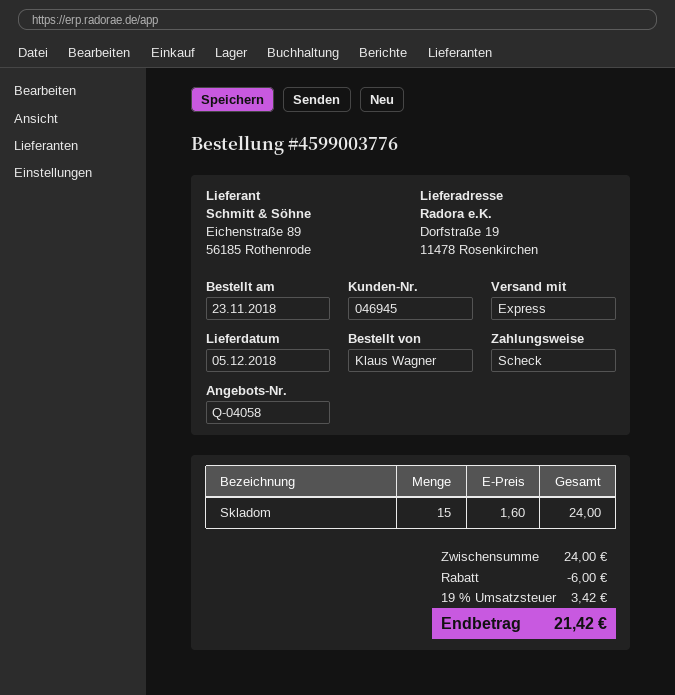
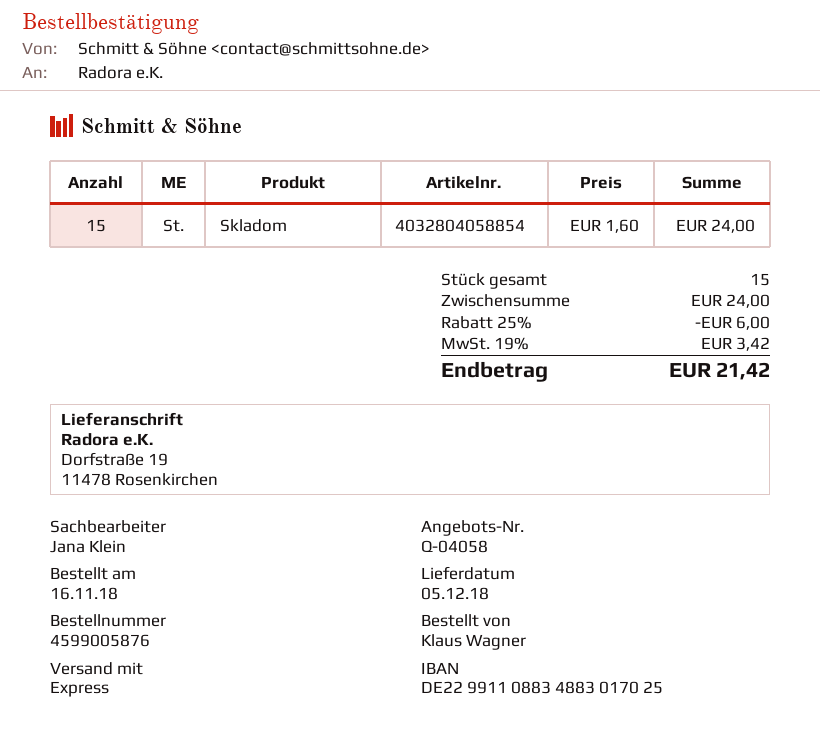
order number: 4599003776 -> 4599005876
order date: 2018-11-23 -> 2018-11-16

